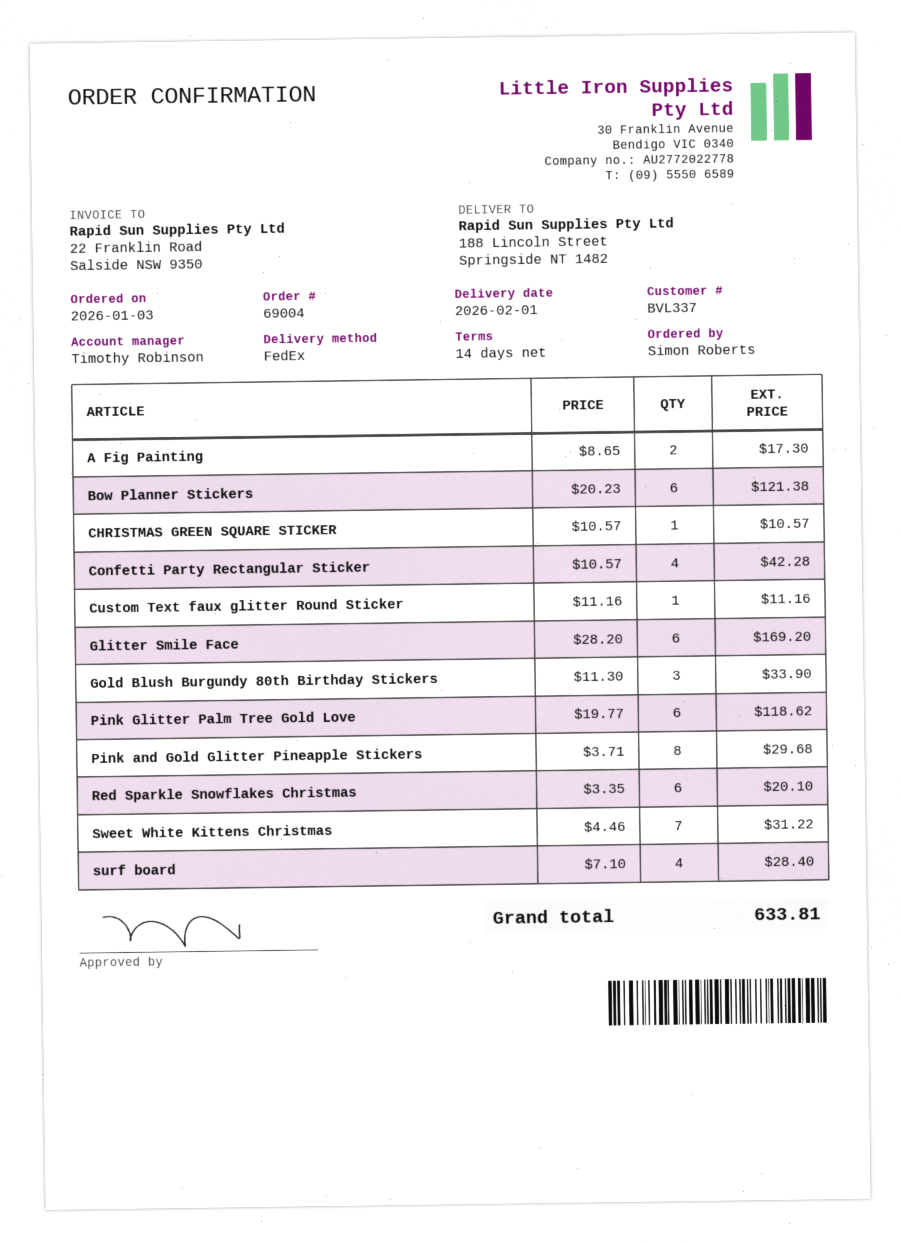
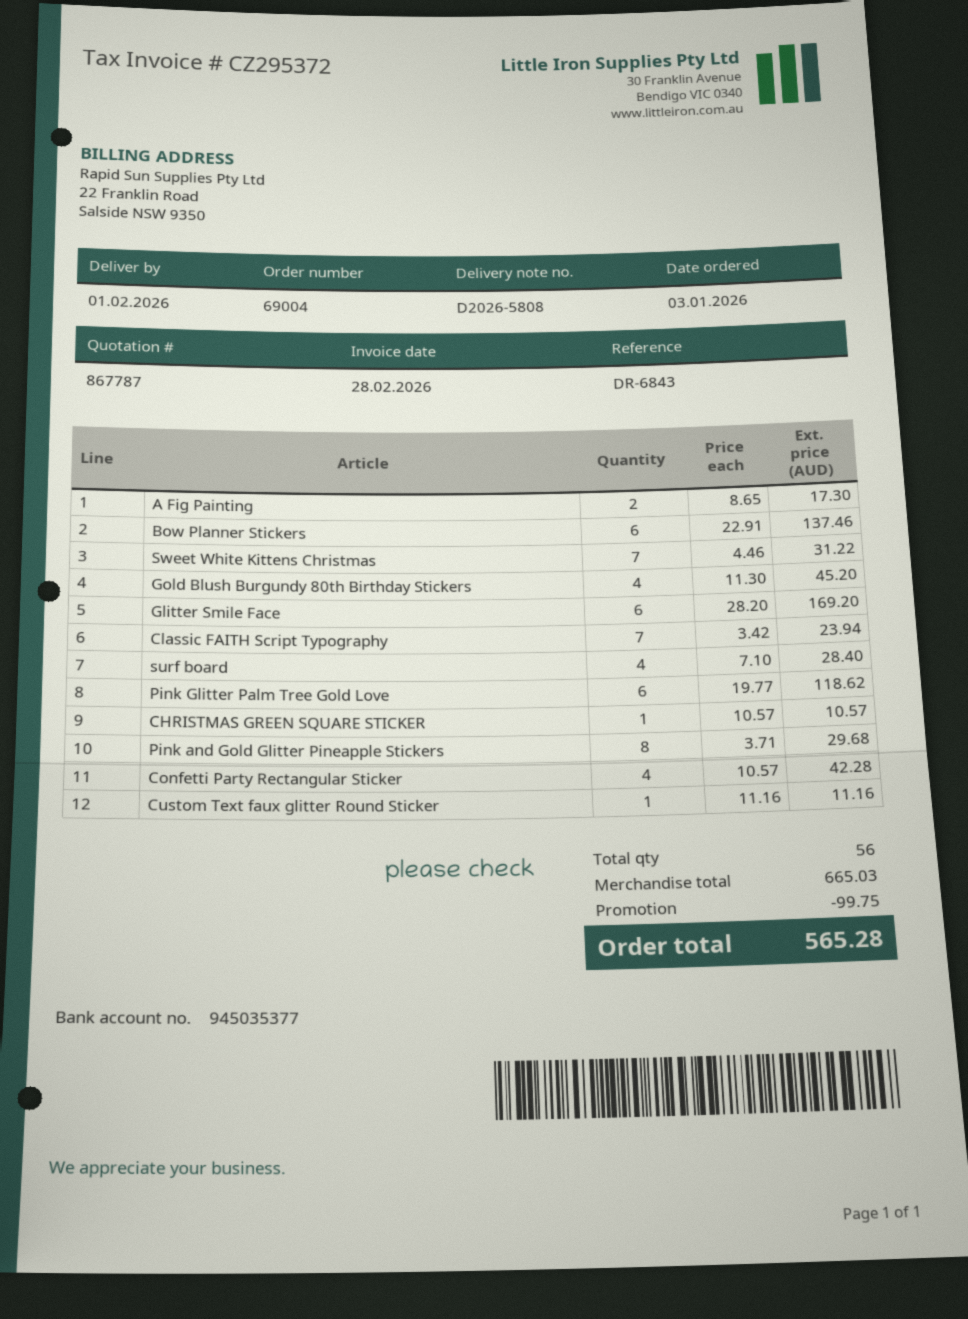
Bow Planner Stickers: 6 x 20.23 = 121.38 -> 6 x 22.91 = 137.46
Gold Blush Burgundy 80th Birthday Stickers: 3 x 11.30 = 33.90 -> 4 x 11.30 = 45.20
Red Sparkle Snowflakes Christmas: 6 x 3.35 = 20.10 -> none
Classic FAITH Script Typography: none -> 7 x 3.42 = 23.94
discount: none -> 99.75
total: 633.81 -> 565.28

